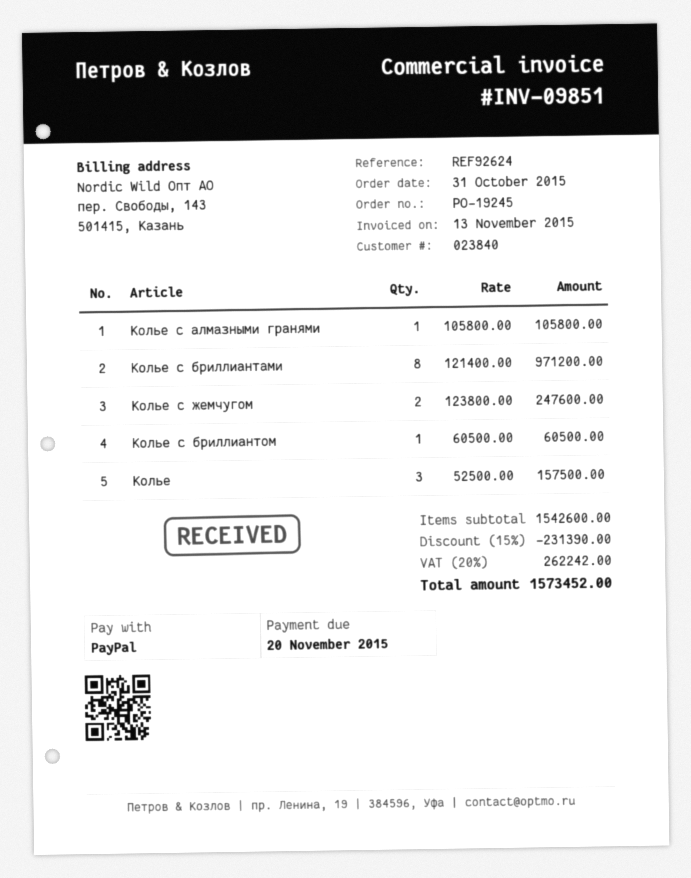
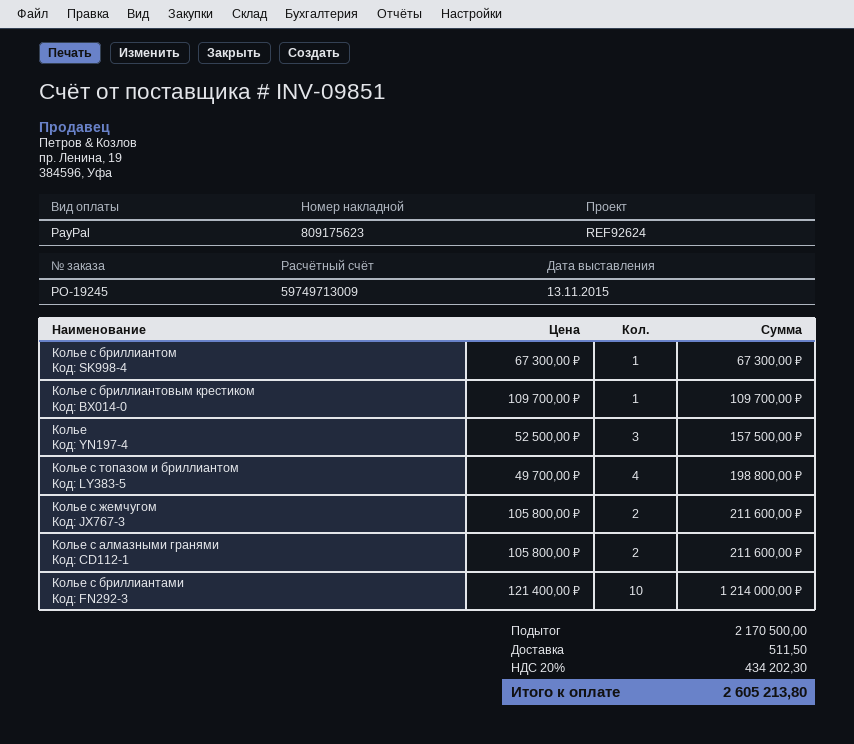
Колье с алмазными гранями: 1 x 105800.00 = 105800.00 -> 2 x 105800.00 = 211600.00
Колье с бриллиантами: 8 x 121400.00 = 971200.00 -> 10 x 121400.00 = 1214000.00
Колье с жемчугом: 2 x 123800.00 = 247600.00 -> 2 x 105800.00 = 211600.00
Колье с бриллиантом: 1 x 60500.00 = 60500.00 -> 1 x 67300.00 = 67300.00
Колье с бриллиантовым крестиком: none -> 1 x 109700.00 = 109700.00
Колье с топазом и бриллиантом: none -> 4 x 49700.00 = 198800.00
subtotal: 1542600.00 -> 2170500.00
discount: 15% = 231390.00 -> none
shipping: none -> 511.50
tax: 20% = 262242.00 -> 20% = 434202.30
total: 1573452.00 -> 2605213.80

